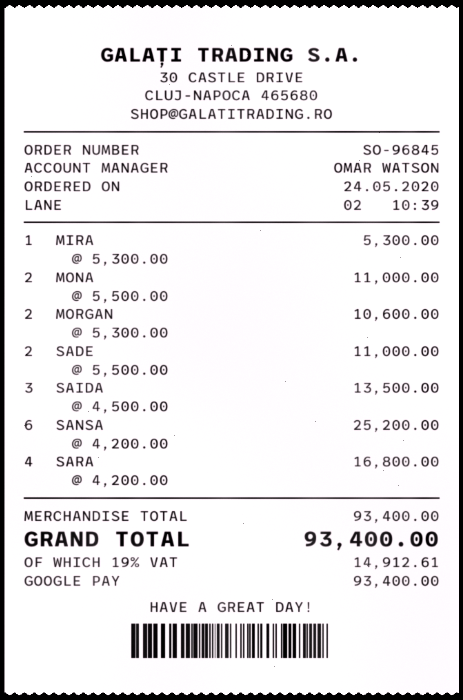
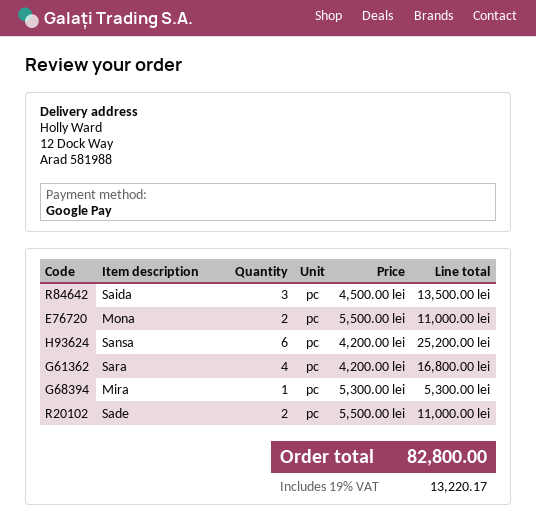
MORGAN: 2 x 5300.00 = 10600.00 -> none
tax: 19% = 14912.61 -> 19% = 13220.17
total: 93400.00 -> 82800.00

